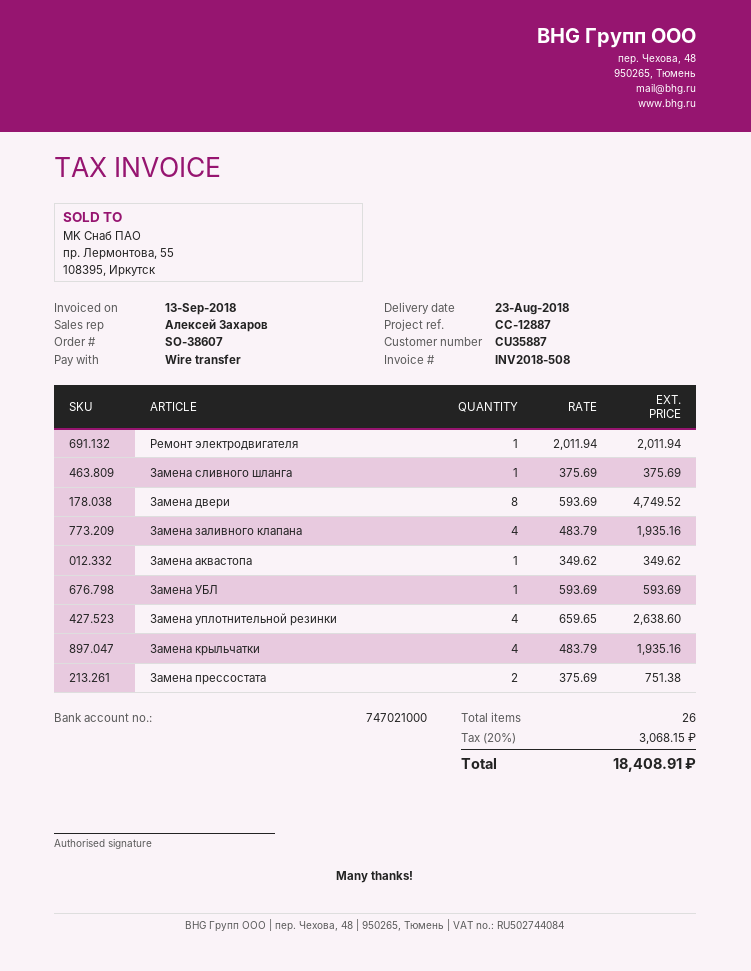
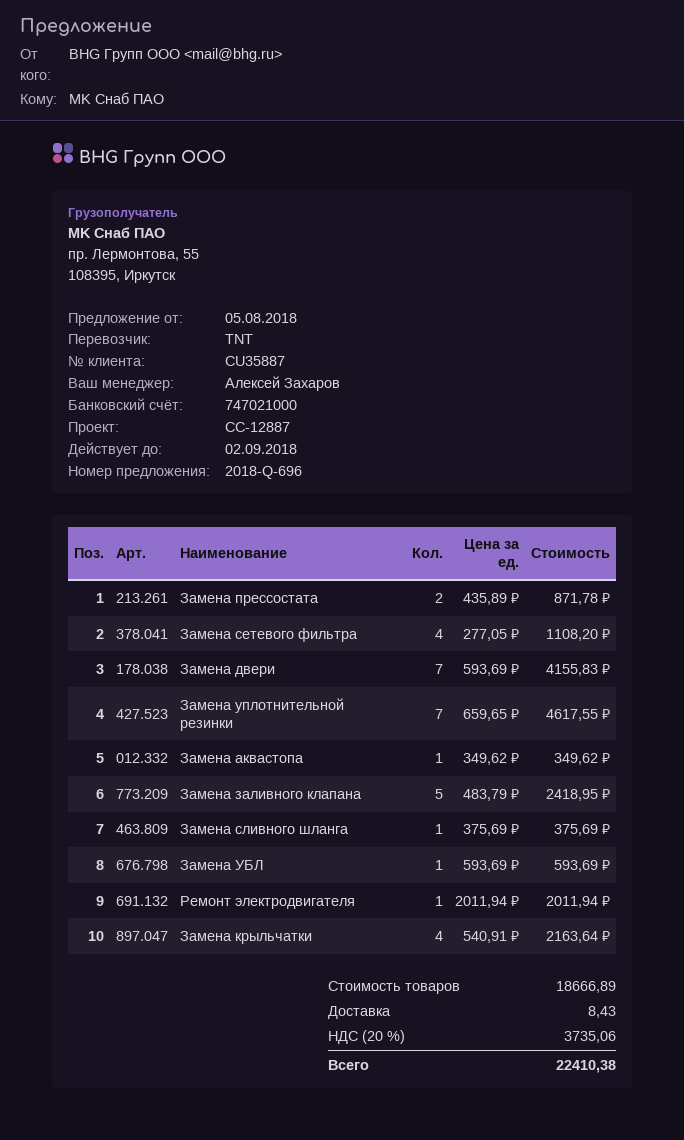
Замена двери: 8 x 593.69 = 4749.52 -> 7 x 593.69 = 4155.83
Замена заливного клапана: 4 x 483.79 = 1935.16 -> 5 x 483.79 = 2418.95
Замена уплотнительной резинки: 4 x 659.65 = 2638.60 -> 7 x 659.65 = 4617.55
Замена крыльчатки: 4 x 483.79 = 1935.16 -> 4 x 540.91 = 2163.64
Замена прессостата: 2 x 375.69 = 751.38 -> 2 x 435.89 = 871.78
Замена сетевого фильтра: none -> 4 x 277.05 = 1108.20
shipping: none -> 8.43
tax: 20% = 3068.15 -> 20% = 3735.06
total: 18408.91 -> 22410.38

